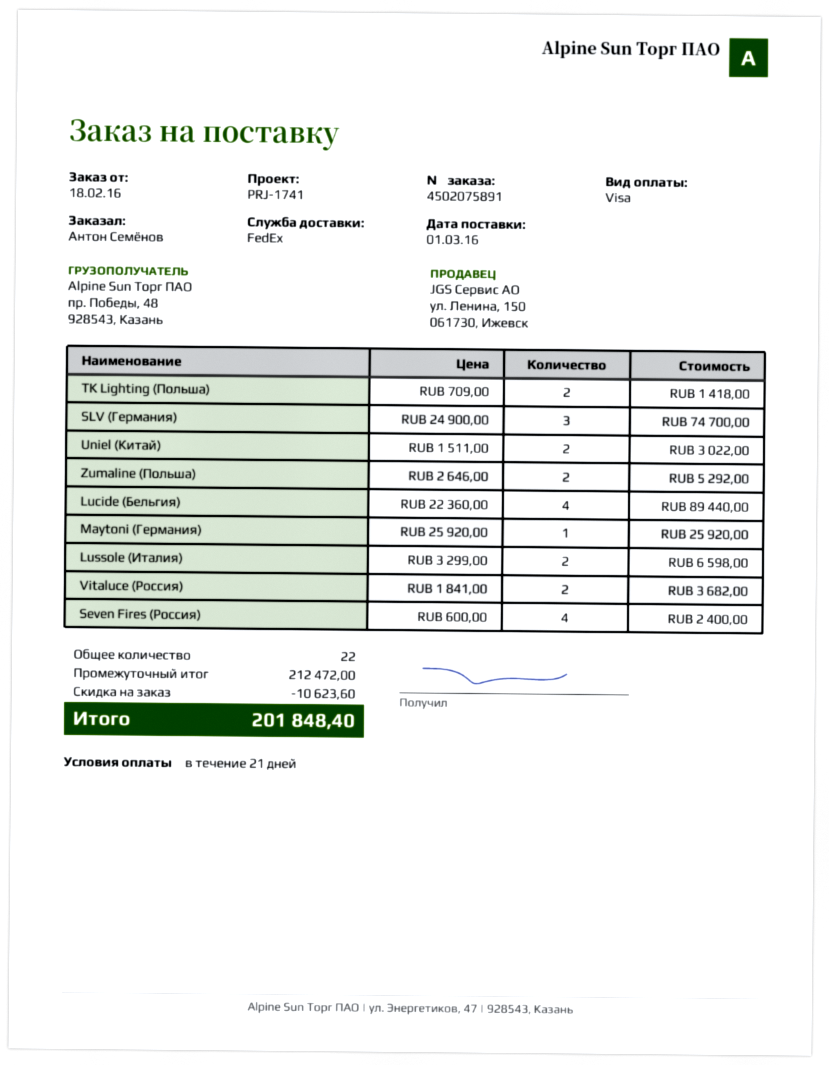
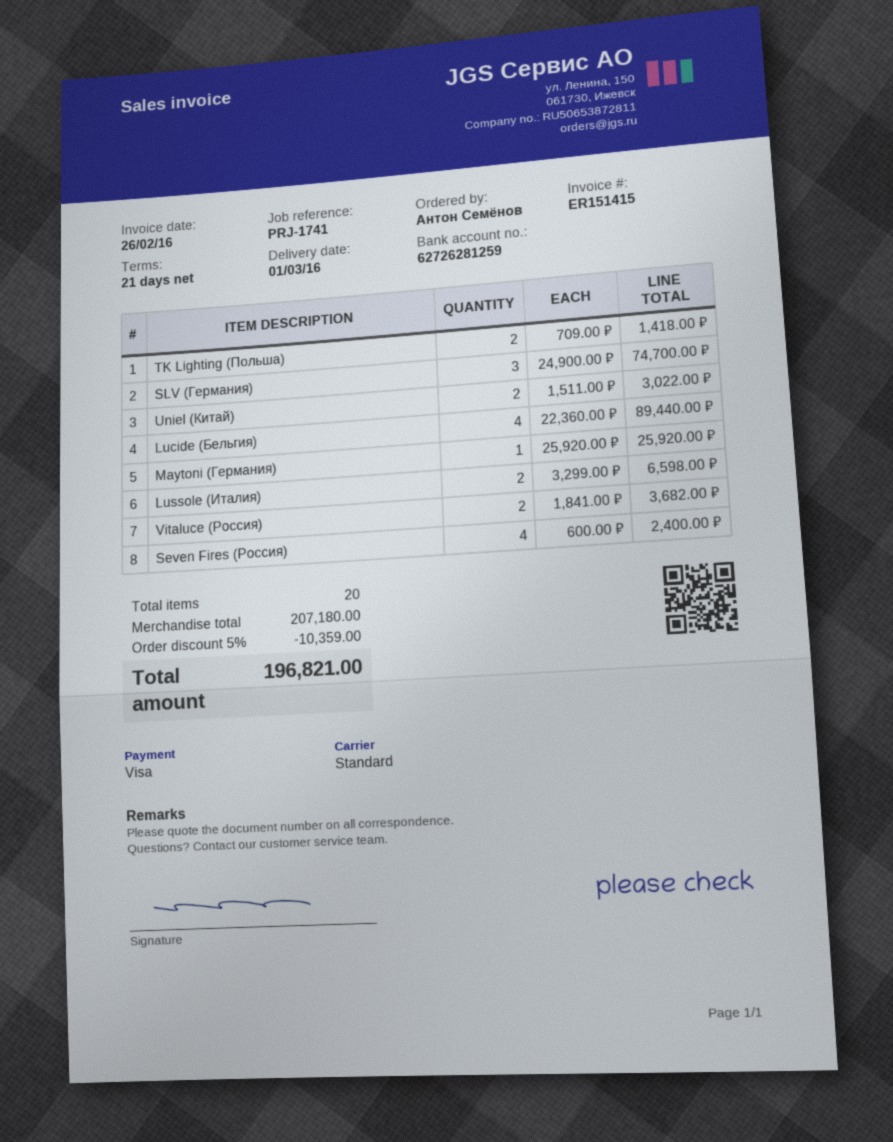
shipping method: FedEx -> standard
Zumaline (Польша): 2 x 2646.00 = 5292.00 -> none
total quantity: 22 -> 20
subtotal: 212472.00 -> 207180.00
discount: 10623.60 -> 10359.00
total: 201848.40 -> 196821.00

